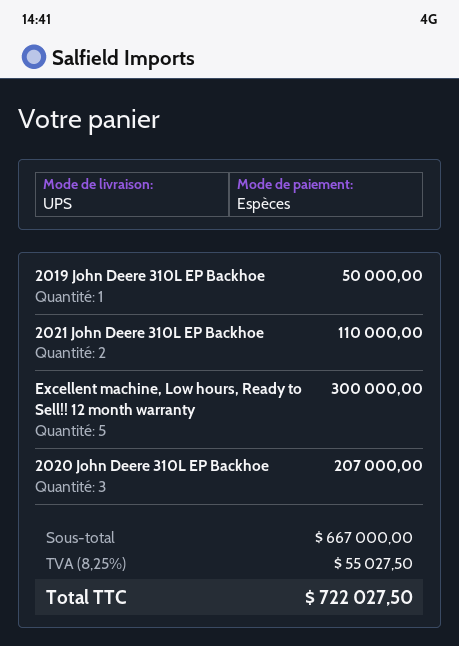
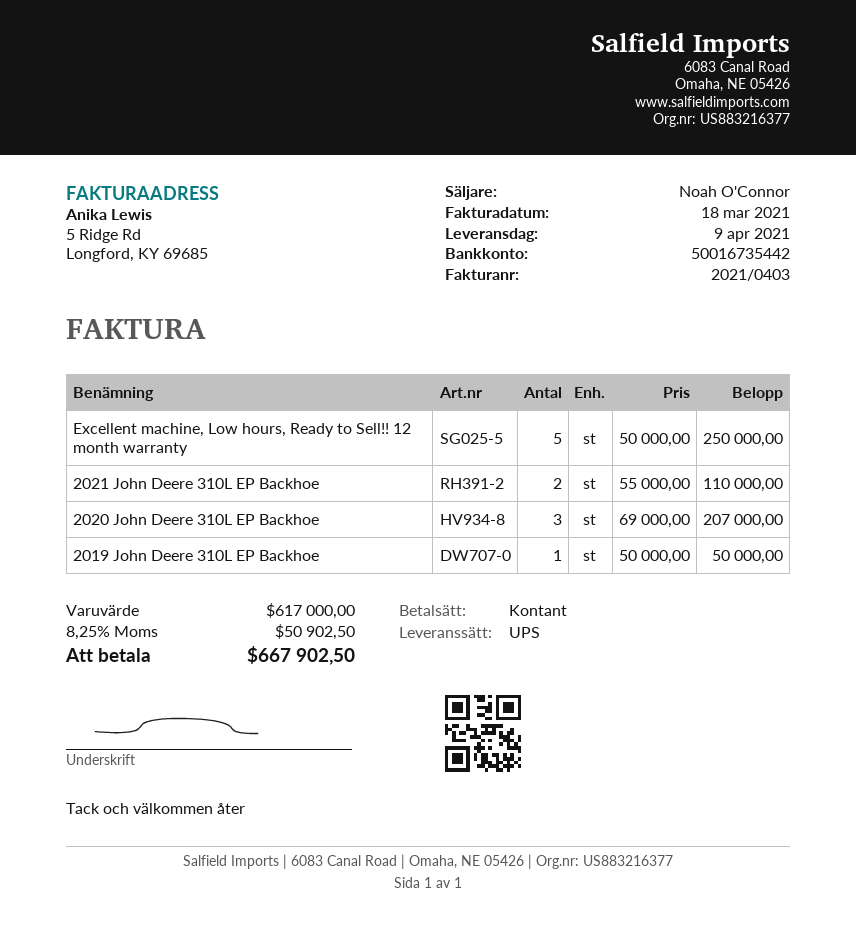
Excellent machine, Low hours, Ready to Sell!! 12 month warranty: 5 for 300000.00 -> 5 for 250000.00
subtotal: 667000.00 -> 617000.00
tax: 8.25% = 55027.50 -> 8.25% = 50902.50
total: 722027.50 -> 667902.50

